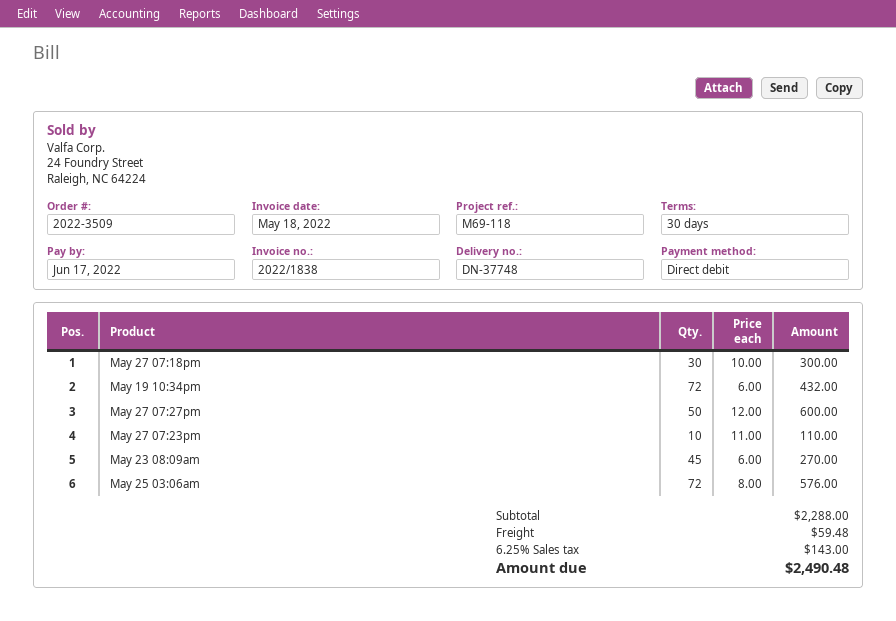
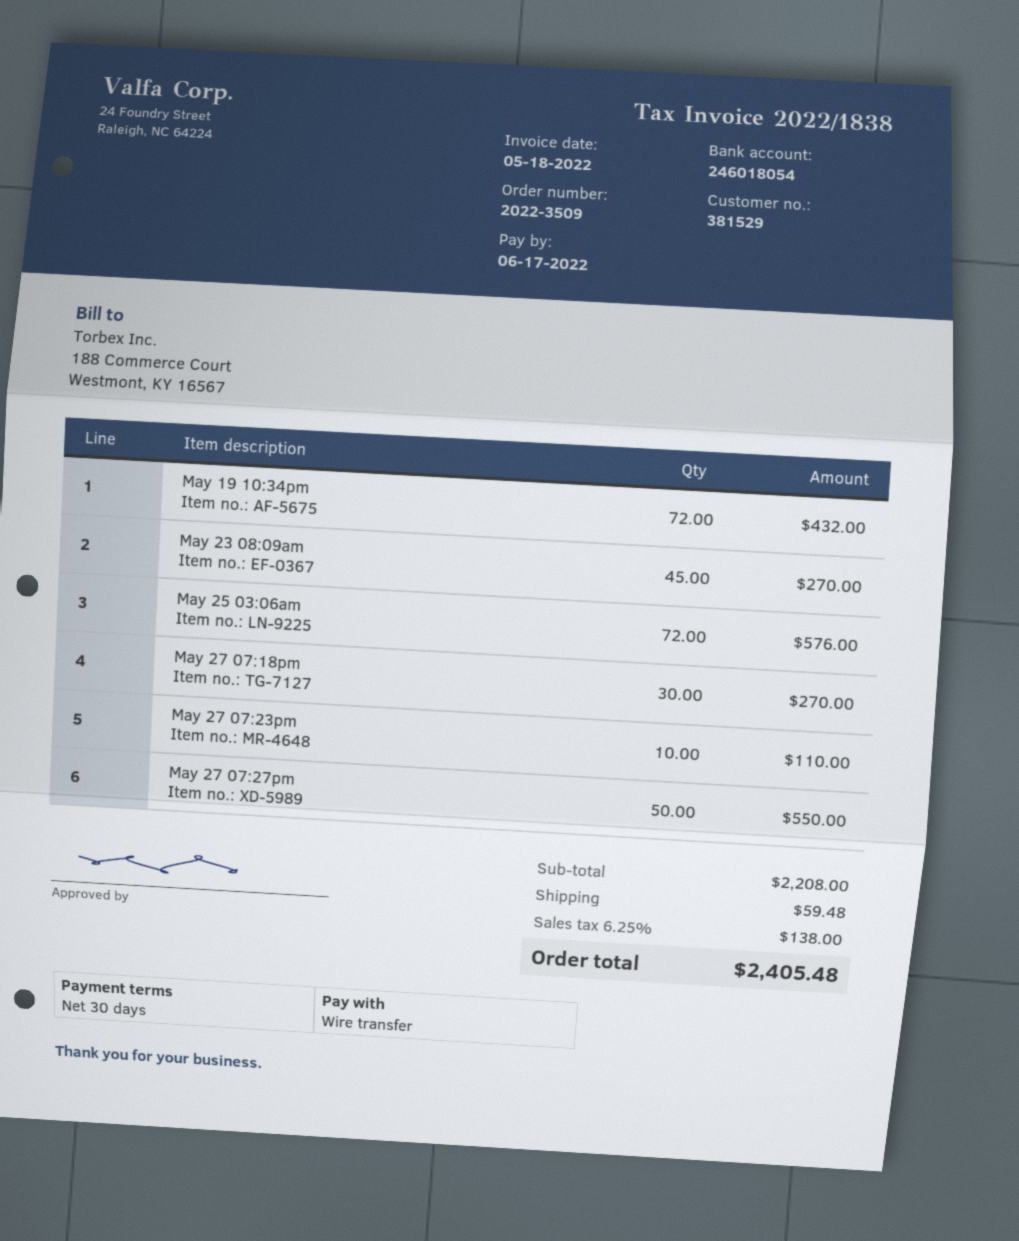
payment method: direct debit -> bank transfer
May 27 07:18pm: 30 for 300.00 -> 30 for 270.00
May 27 07:27pm: 50 for 600.00 -> 50 for 550.00
subtotal: 2288.00 -> 2208.00
tax: 6.25% = 143.00 -> 6.25% = 138.00
total: 2490.48 -> 2405.48

